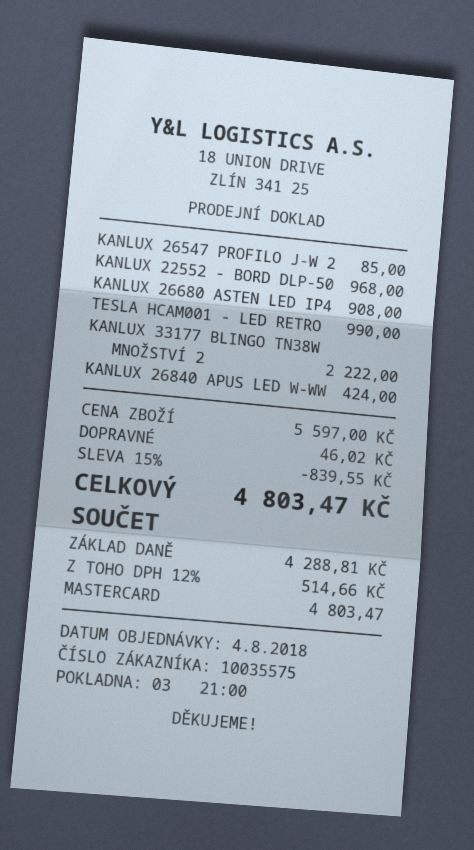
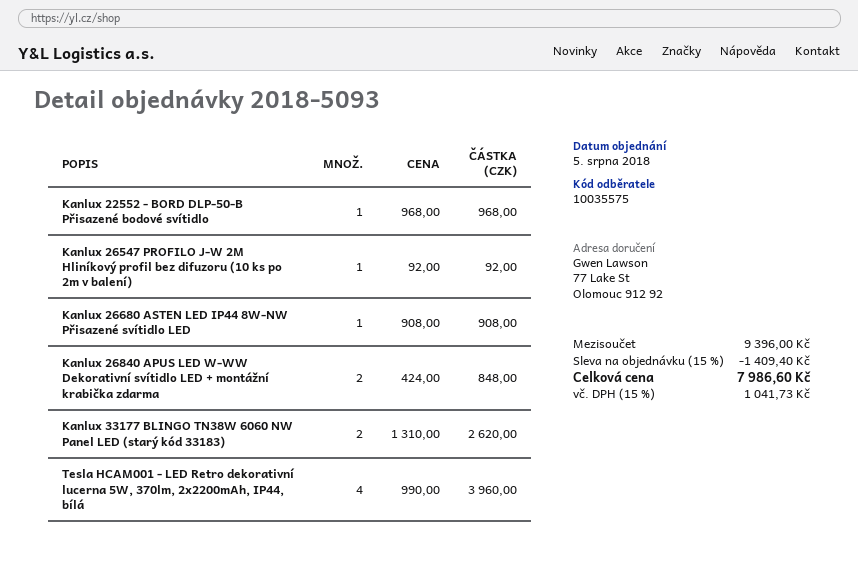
order date: 2018-08-04 -> 2018-08-05
KANLUX 26547 PROFILO J-W 2: 1 for 85.00 -> 1 for 92.00
TESLA HCAM001 - LED RETRO: 1 for 990.00 -> 4 for 3960.00
KANLUX 33177 BLINGO TN38W: 2 for 2222.00 -> 2 for 2620.00
KANLUX 26840 APUS LED W-WW: 1 for 424.00 -> 2 for 848.00
subtotal: 5597.00 -> 9396.00
discount: 15% = 839.55 -> 15% = 1409.40
shipping: 46.02 -> none
tax: 12% = 514.66 -> 15% = 1041.73
total: 4803.47 -> 7986.60

